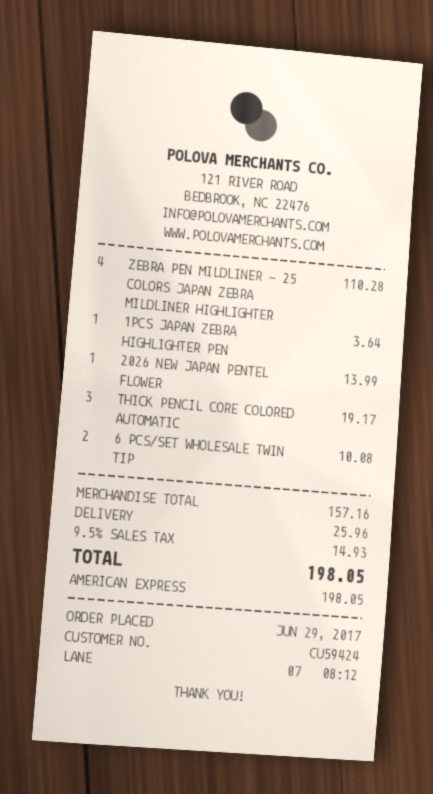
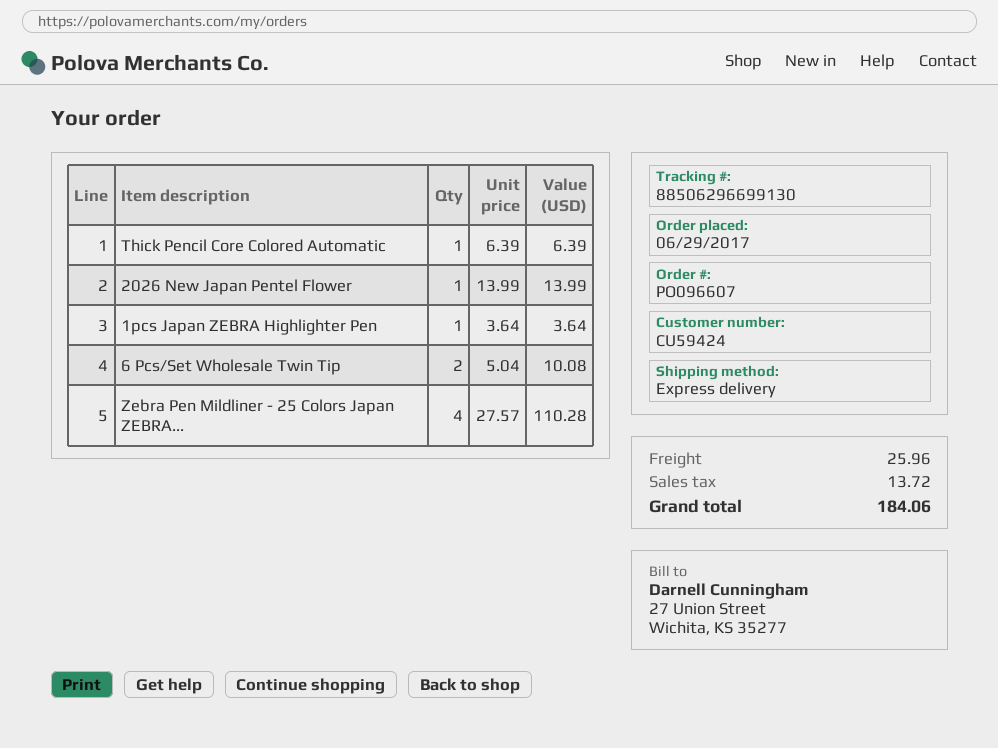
THICK PENCIL CORE COLORED AUTOMATIC: 3 for 19.17 -> 1 for 6.39
tax: 14.93 -> 13.72
total: 198.05 -> 184.06

